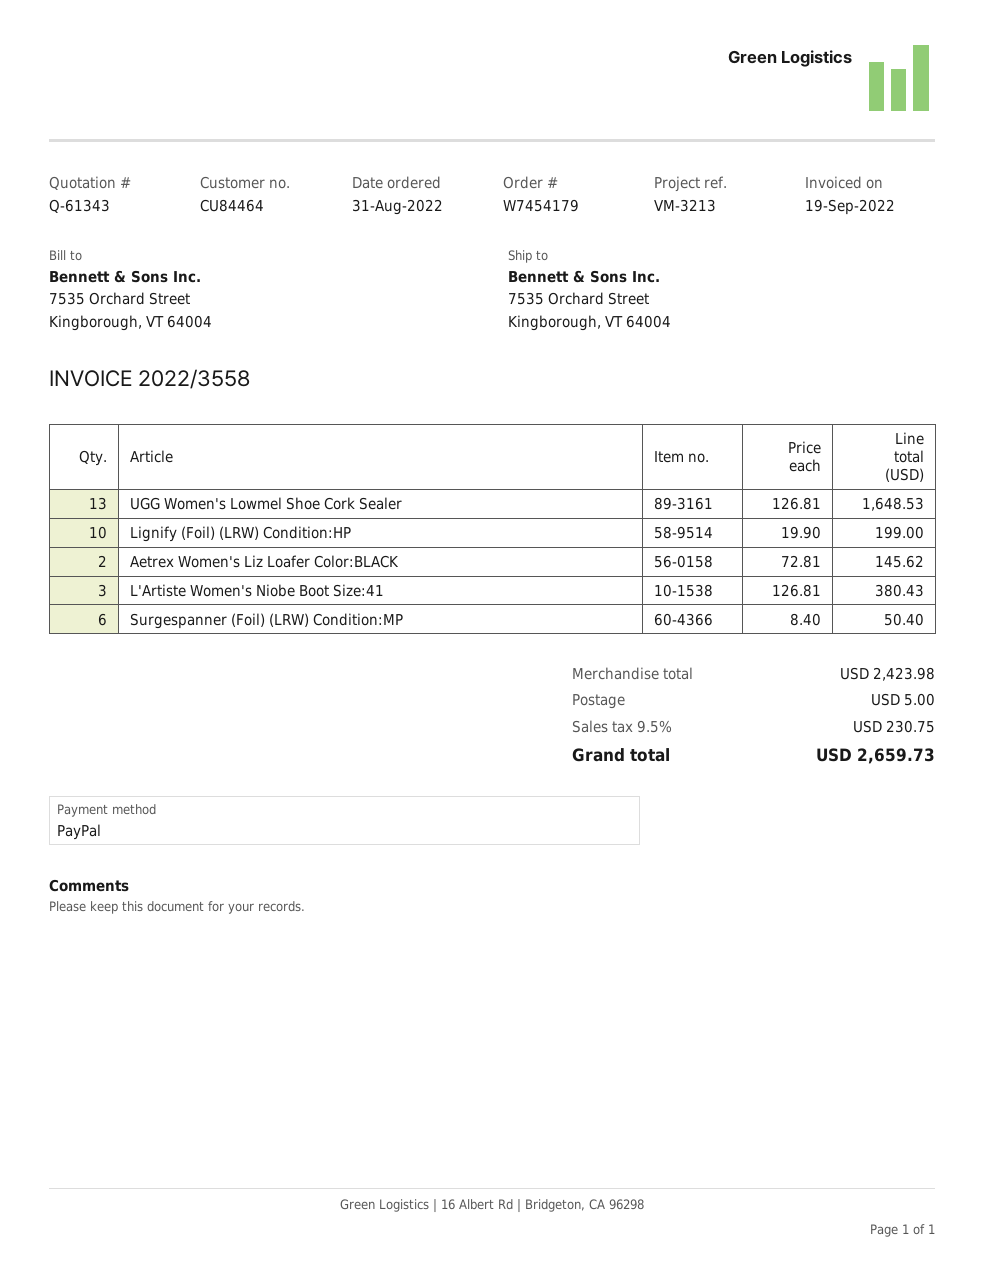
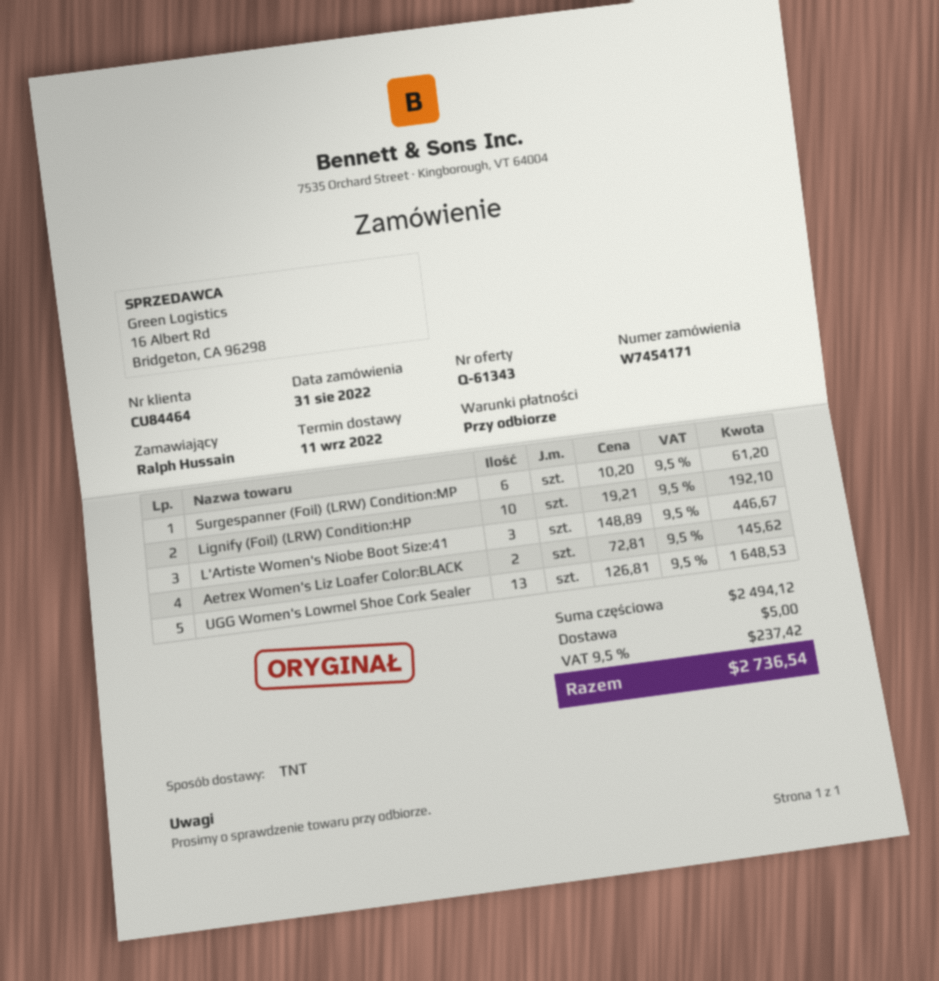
order number: W7454179 -> W7454171
Lignify (Foil) (LRW) Condition:HP: 10 x 19.90 = 199.00 -> 10 x 19.21 = 192.10
L'Artiste Women's Niobe Boot Size:41: 3 x 126.81 = 380.43 -> 3 x 148.89 = 446.67
Surgespanner (Foil) (LRW) Condition:MP: 6 x 8.40 = 50.40 -> 6 x 10.20 = 61.20
subtotal: 2423.98 -> 2494.12
tax: 9.5% = 230.75 -> 9.5% = 237.42
total: 2659.73 -> 2736.54

